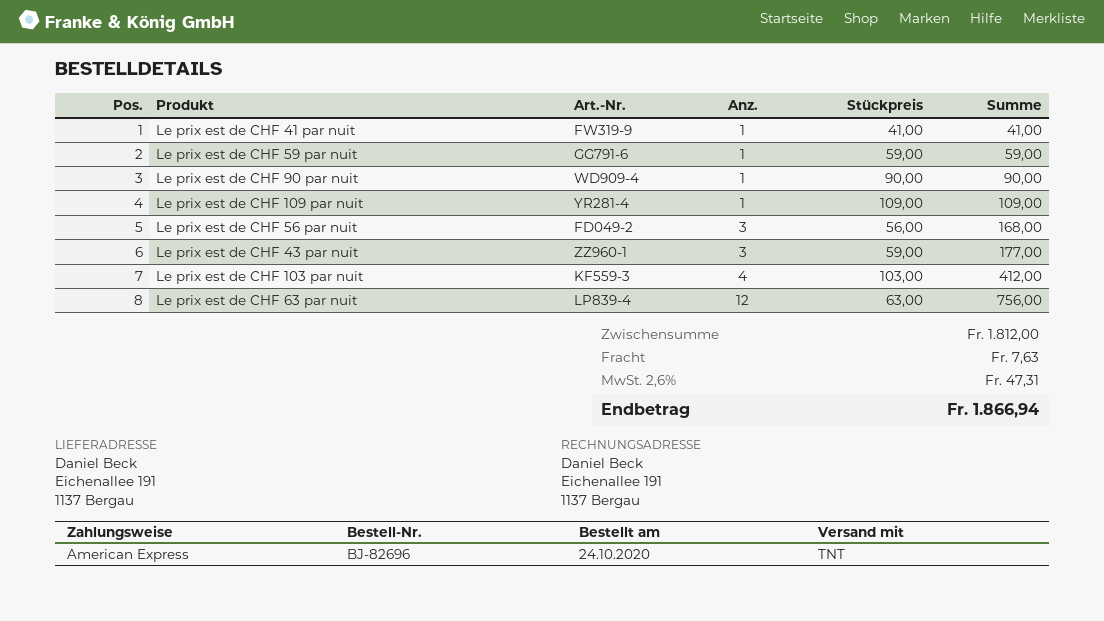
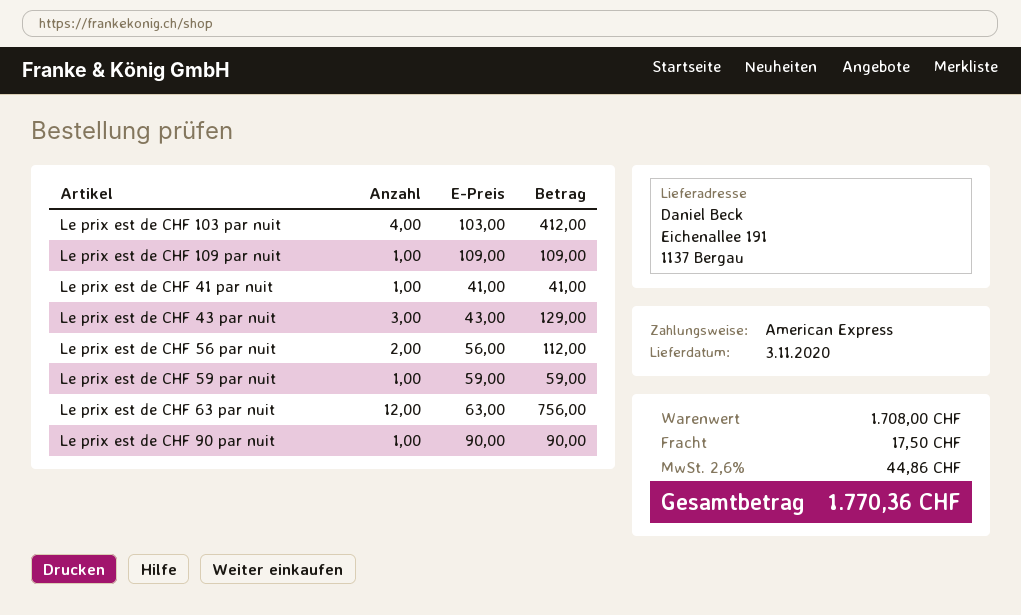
Le prix est de CHF 56 par nuit: 3 x 56.00 = 168.00 -> 2 x 56.00 = 112.00
Le prix est de CHF 43 par nuit: 3 x 59.00 = 177.00 -> 3 x 43.00 = 129.00
subtotal: 1812.00 -> 1708.00
shipping: 7.63 -> 17.50
tax: 2.6% = 47.31 -> 2.6% = 44.86
total: 1866.94 -> 1770.36

